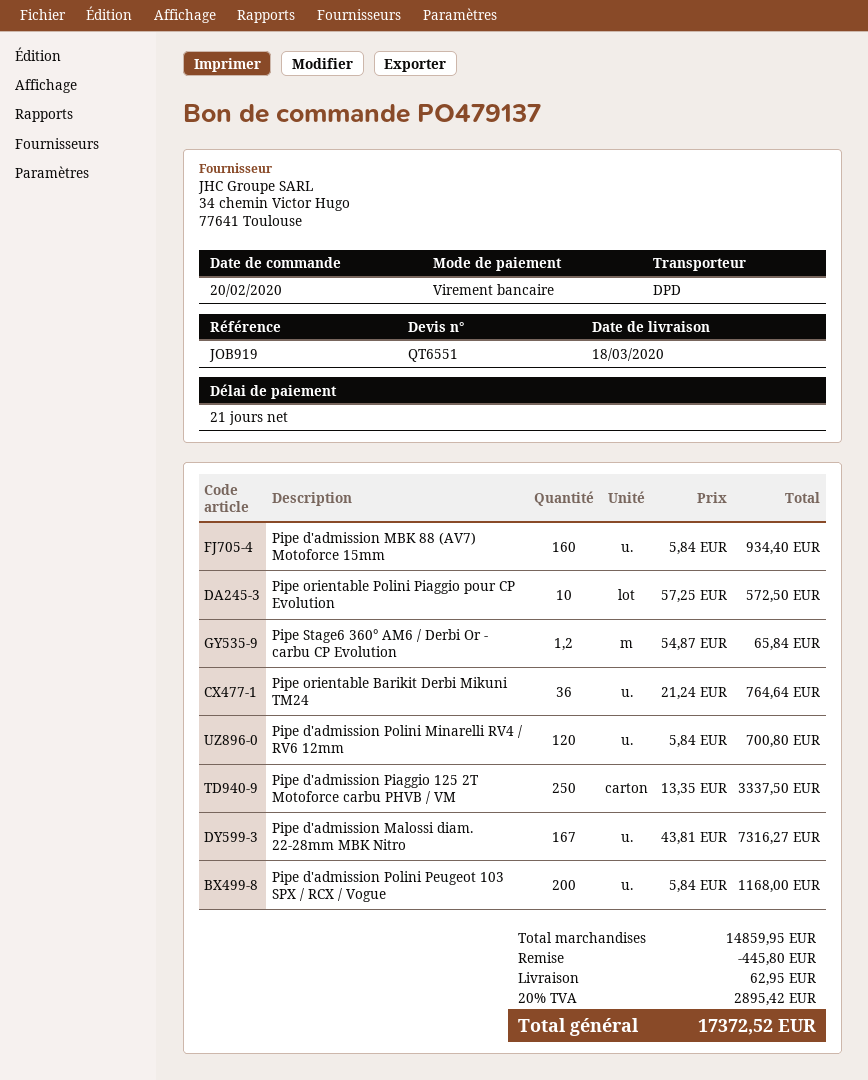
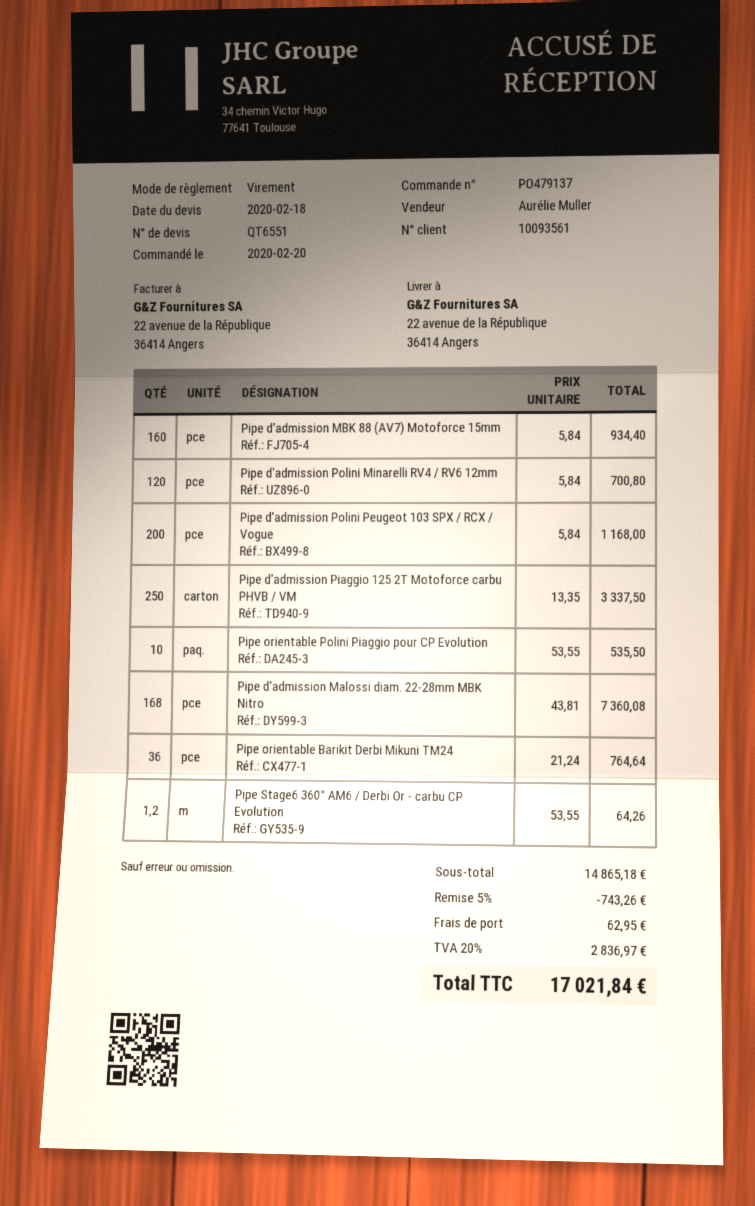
Pipe orientable Polini Piaggio pour CP Evolution: 10 x 57.25 = 572.50 -> 10 x 53.55 = 535.50
Pipe Stage6 360° AM6 / Derbi Or - carbu CP Evolution: 1.2 x 54.87 = 65.84 -> 1.2 x 53.55 = 64.26
Pipe d'admission Malossi diam. 22-28mm MBK Nitro: 167 x 43.81 = 7316.27 -> 168 x 43.81 = 7360.08
subtotal: 14859.95 -> 14865.18
discount: 445.80 -> 743.26
tax: 20% = 2895.42 -> 20% = 2836.97
total: 17372.52 -> 17021.84

